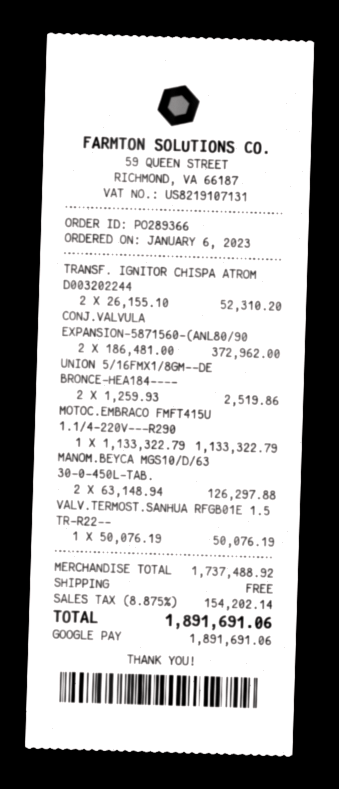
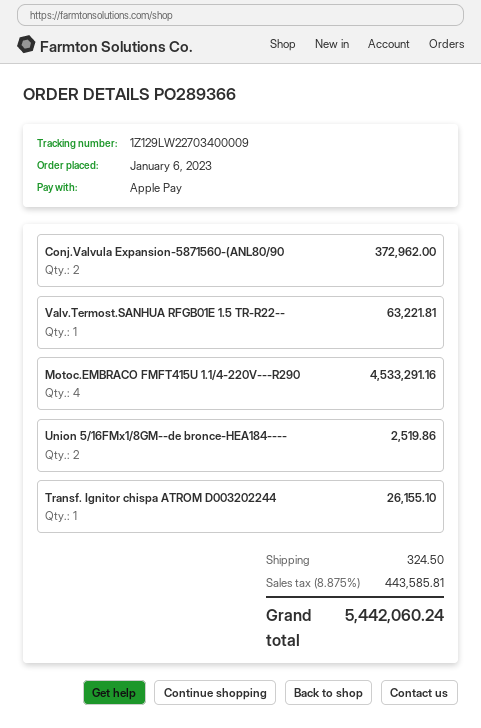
payment method: Google Pay -> Apple Pay
TRANSF. IGNITOR CHISPA ATROM D003202244: 2 for 52310.20 -> 1 for 26155.10
MOTOC.EMBRACO FMFT415U 1.1/4-220V---R290: 1 for 1133322.79 -> 4 for 4533291.16
MANOM.BEYCA MGS10/D/63 30-0-450L-TAB.: 2 for 126297.88 -> none
VALV.TERMOST.SANHUA RFGB01E 1.5 TR-R22--: 1 for 50076.19 -> 1 for 63221.81
shipping: 0.00 -> 324.50
tax: 8.875% = 154202.14 -> 8.875% = 443585.81
total: 1891691.06 -> 5442060.24

